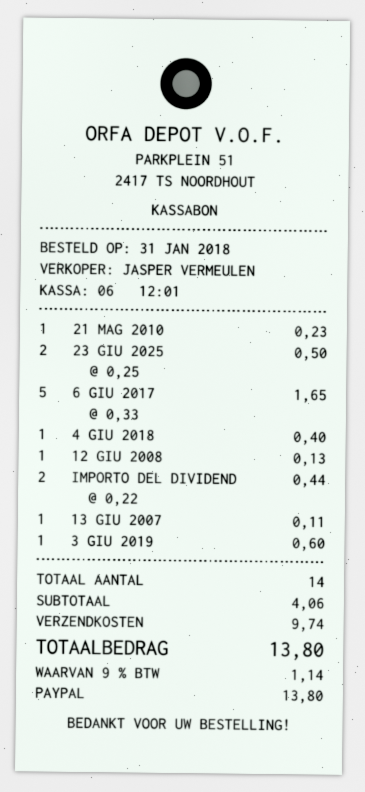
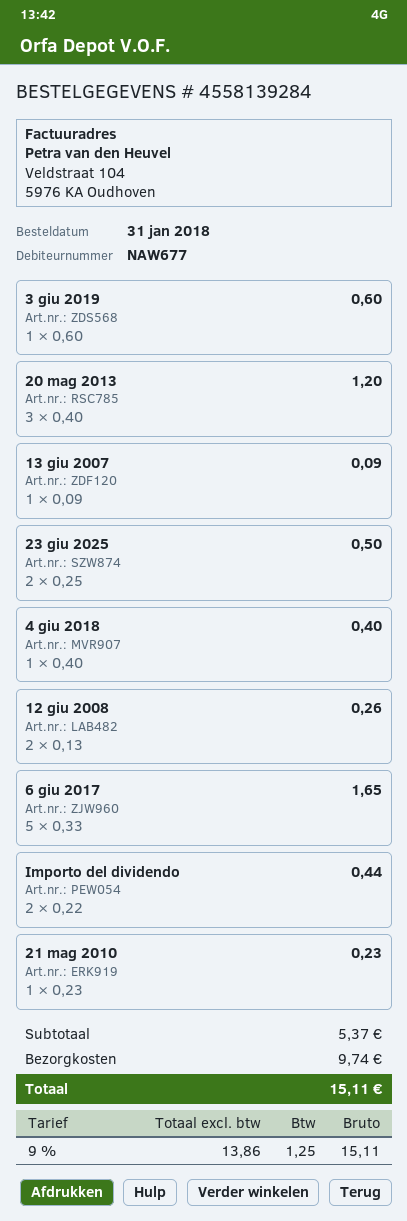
12 GIU 2008: 1 x 0.13 = 0.13 -> 2 x 0.13 = 0.26
13 GIU 2007: 1 x 0.11 = 0.11 -> 1 x 0.09 = 0.09
20 mag 2013: none -> 3 x 0.40 = 1.20
subtotal: 4.06 -> 5.37
tax: 9% = 1.14 -> 9% = 1.25
total: 13.80 -> 15.11

